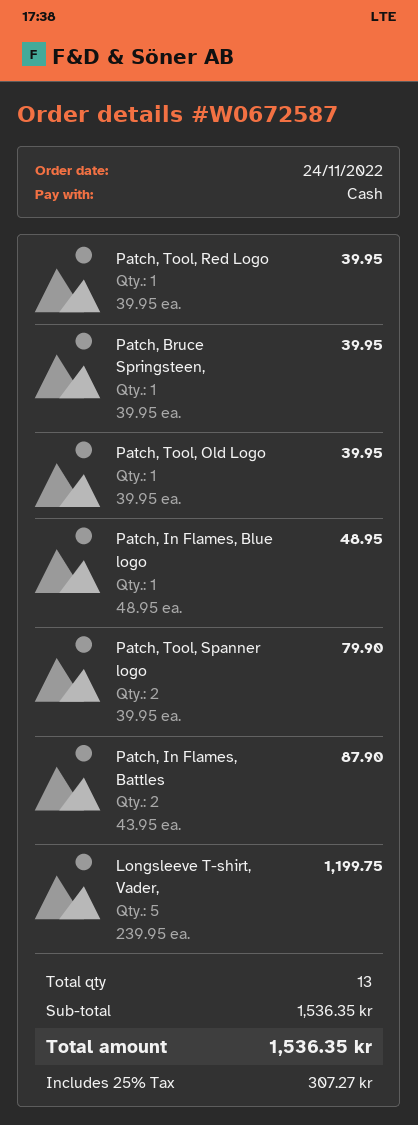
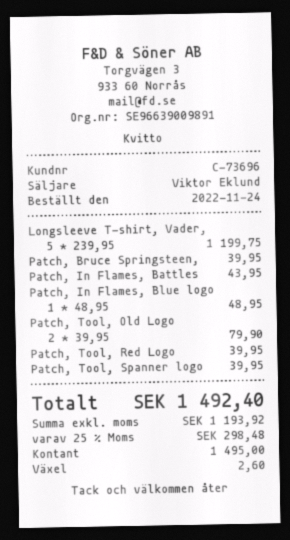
Patch, Tool, Old Logo: 1 x 39.95 = 39.95 -> 2 x 39.95 = 79.90
Patch, Tool, Spanner logo: 2 x 39.95 = 79.90 -> 1 x 39.95 = 39.95
Patch, In Flames, Battles: 2 x 43.95 = 87.90 -> 1 x 43.95 = 43.95
tax: 25% = 307.27 -> 25% = 298.48
total: 1536.35 -> 1492.40

